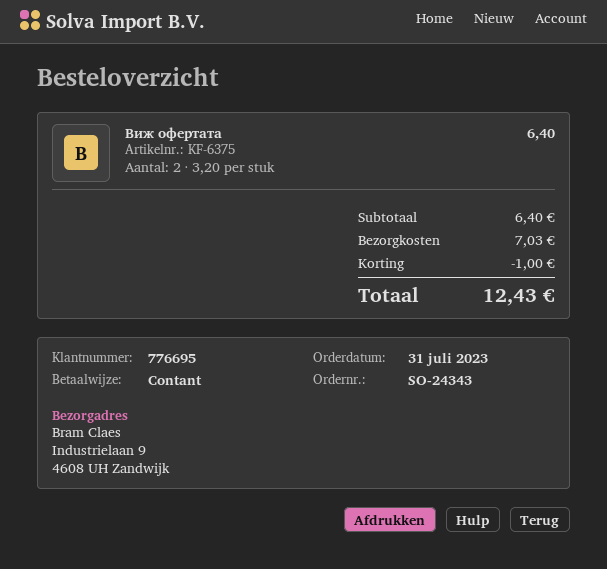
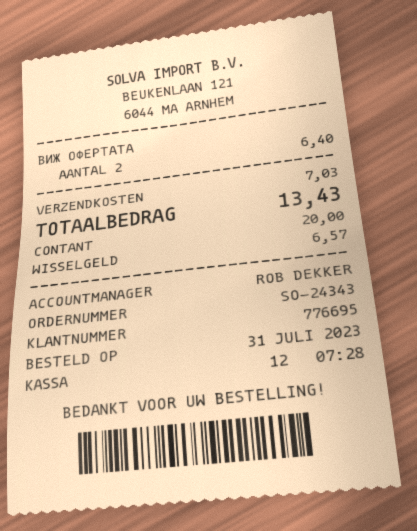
discount: 1.00 -> none
total: 12.43 -> 13.43

